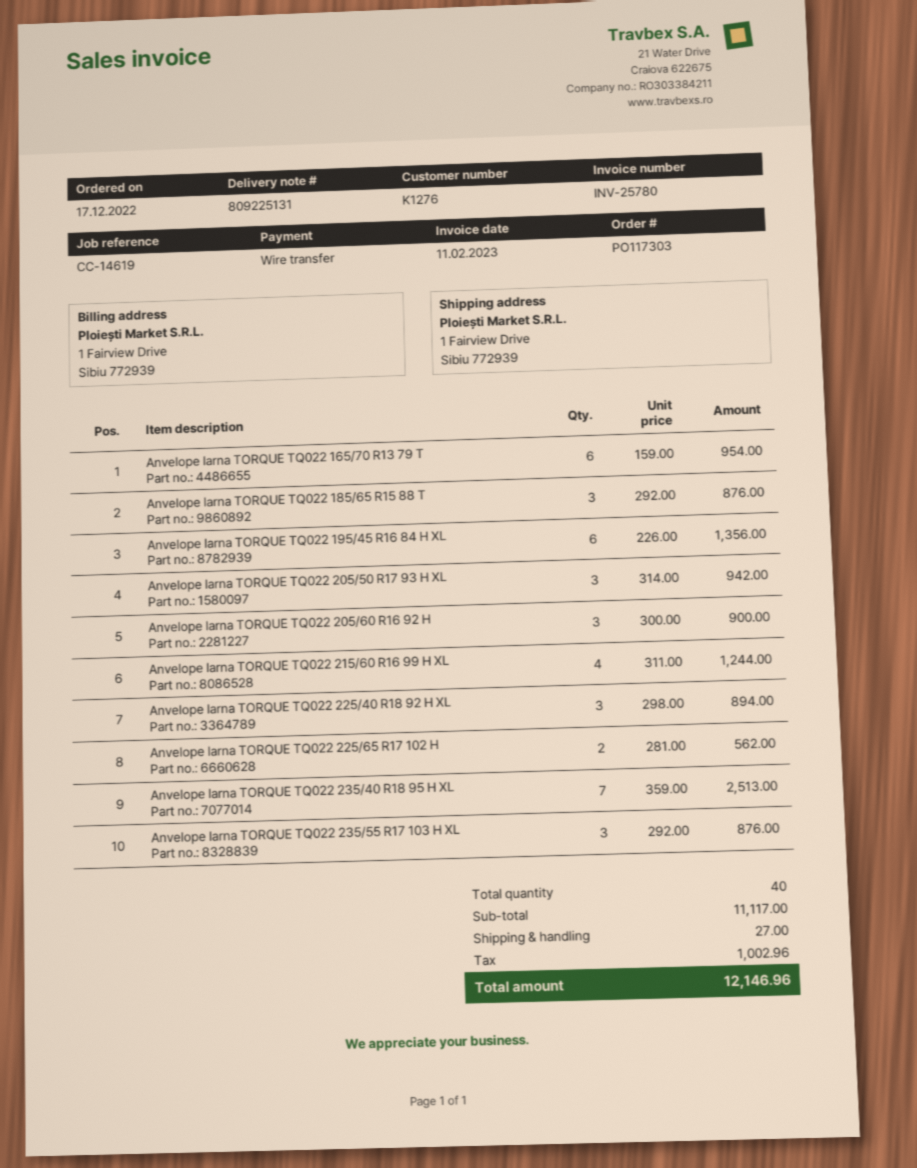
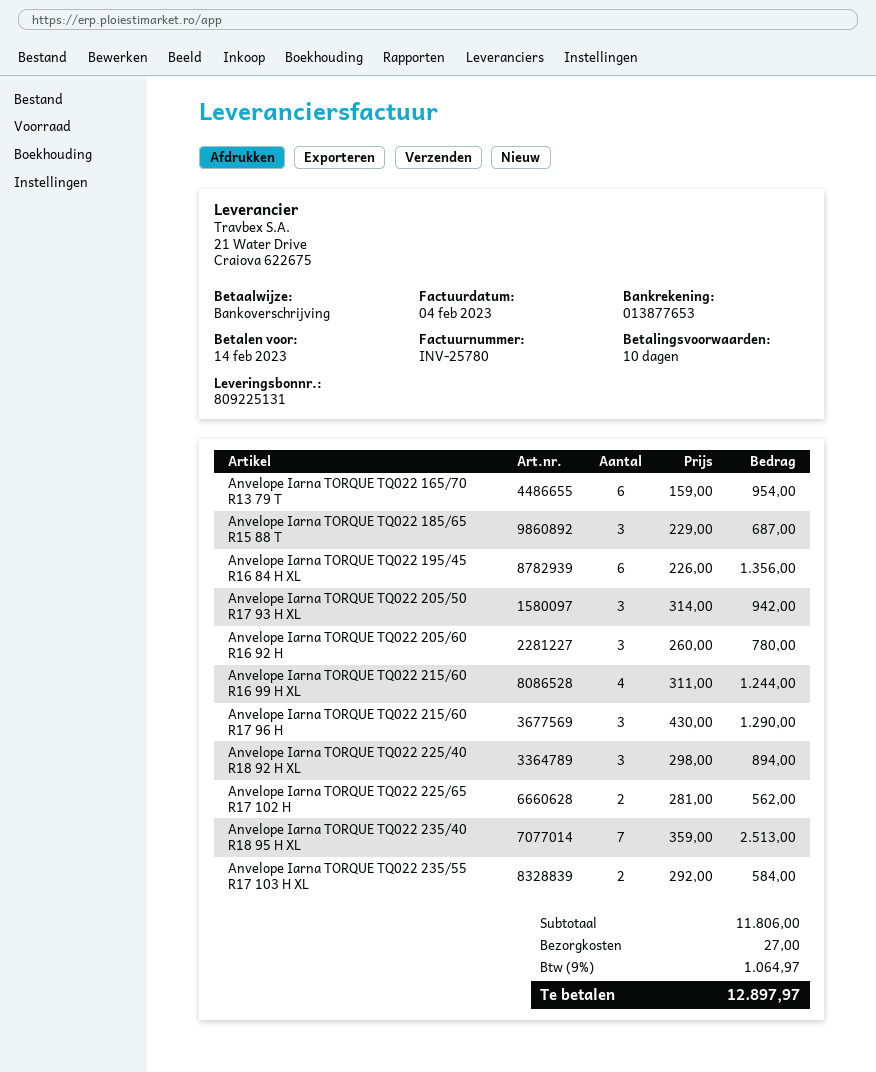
invoice date: 2023-02-11 -> 2023-02-04
Anvelope Iarna TORQUE TQ022 185/65 R15 88 T: 3 x 292.00 = 876.00 -> 3 x 229.00 = 687.00
Anvelope Iarna TORQUE TQ022 205/60 R16 92 H: 3 x 300.00 = 900.00 -> 3 x 260.00 = 780.00
Anvelope Iarna TORQUE TQ022 235/55 R17 103 H XL: 3 x 292.00 = 876.00 -> 2 x 292.00 = 584.00
Anvelope Iarna TORQUE TQ022 215/60 R17 96 H: none -> 3 x 430.00 = 1290.00
subtotal: 11117.00 -> 11806.00
tax: 1002.96 -> 1064.97
total: 12146.96 -> 12897.97

